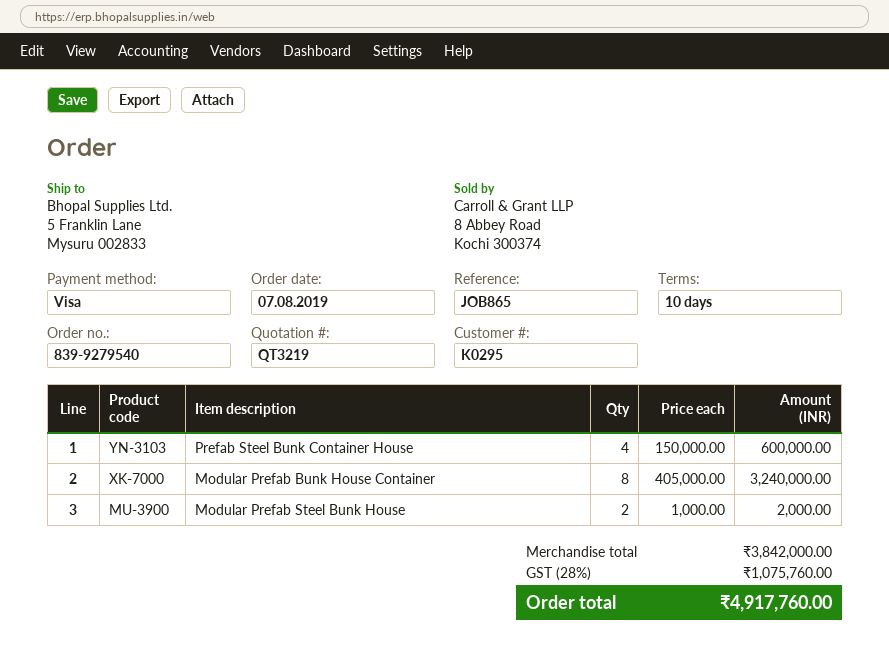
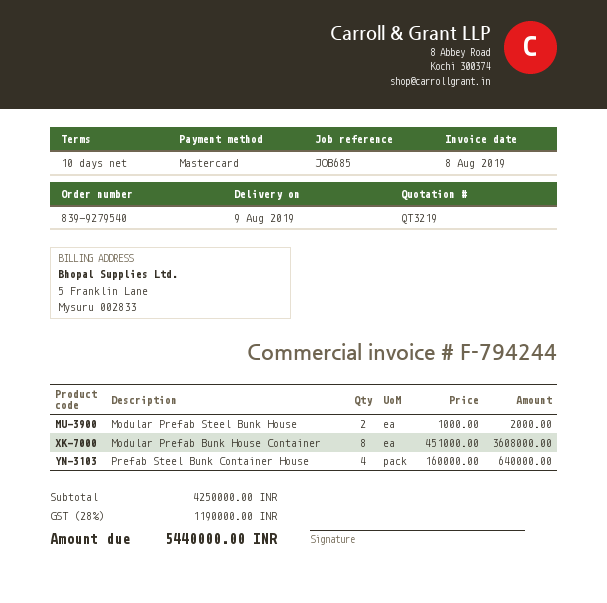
reference: JOB865 -> JOB685
payment method: Visa -> Mastercard
Prefab Steel Bunk Container House: 4 x 150000.00 = 600000.00 -> 4 x 160000.00 = 640000.00
Modular Prefab Bunk House Container: 8 x 405000.00 = 3240000.00 -> 8 x 451000.00 = 3608000.00
subtotal: 3842000.00 -> 4250000.00
tax: 28% = 1075760.00 -> 28% = 1190000.00
total: 4917760.00 -> 5440000.00

